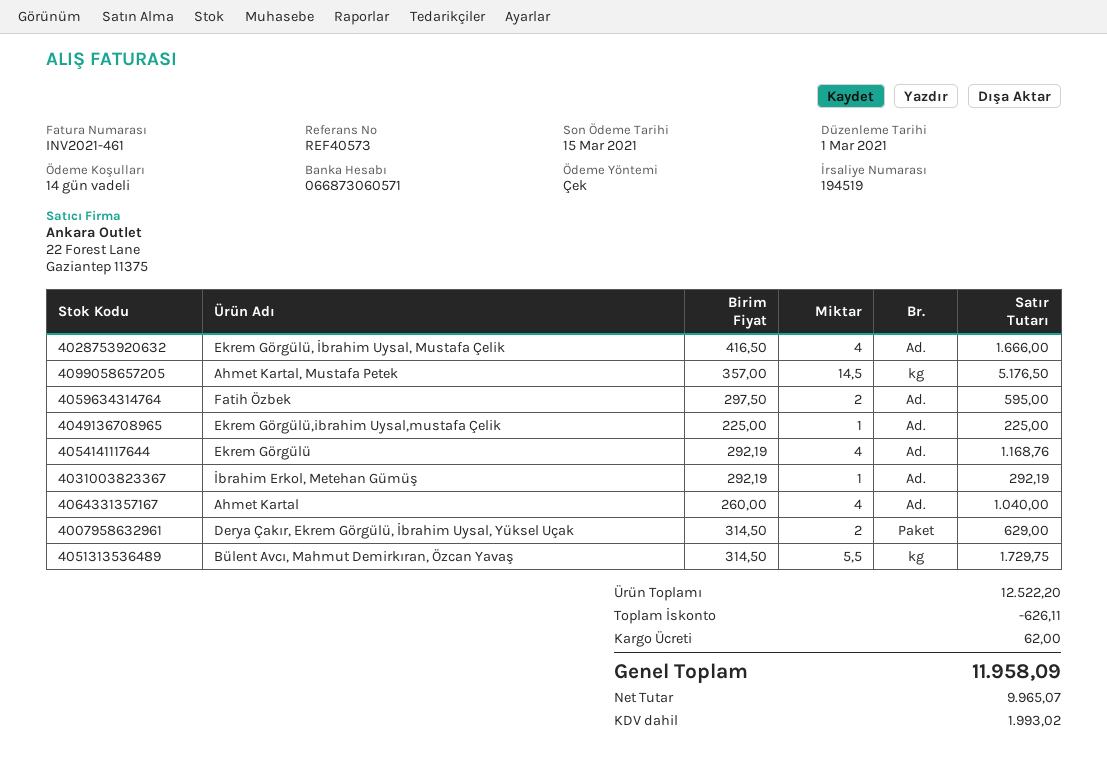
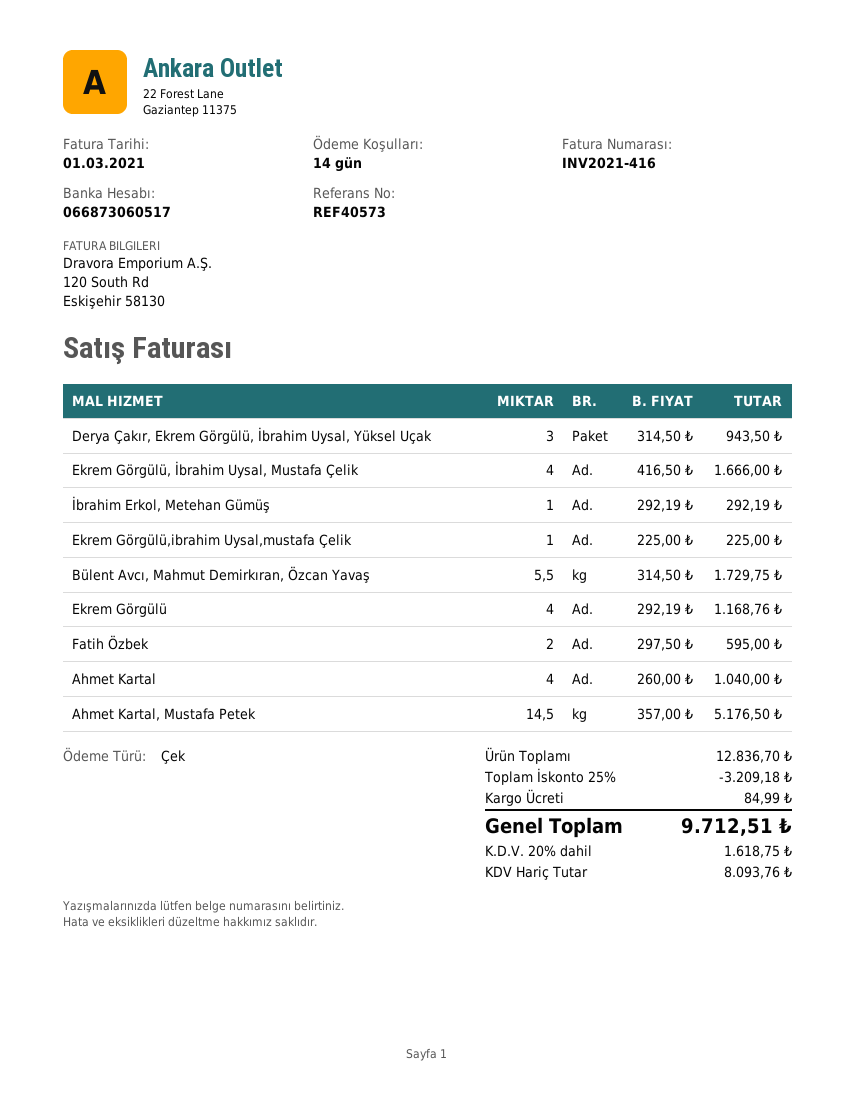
invoice number: INV2021-461 -> INV2021-416
bank account: 066873060571 -> 066873060517
Derya Çakır, Ekrem Görgülü, İbrahim Uysal, Yüksel Uçak: 2 x 314.50 = 629.00 -> 3 x 314.50 = 943.50
subtotal: 12522.20 -> 12836.70
discount: 626.11 -> 3209.18
shipping: 62.00 -> 84.99
net: 9965.07 -> 8093.76
tax: 1993.02 -> 1618.75
total: 11958.09 -> 9712.51

